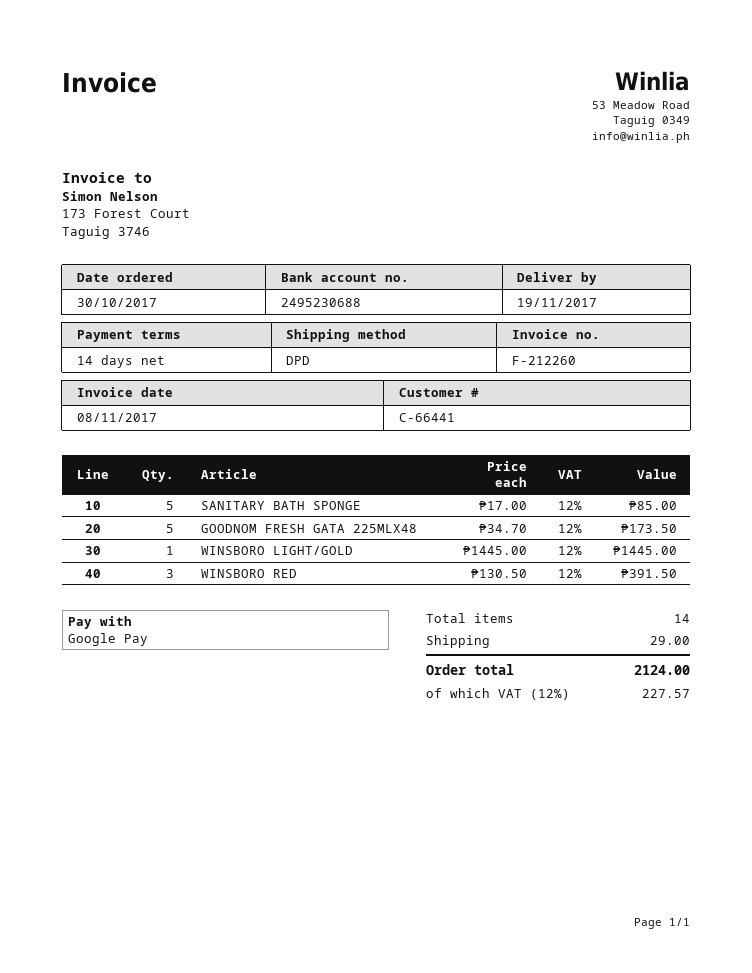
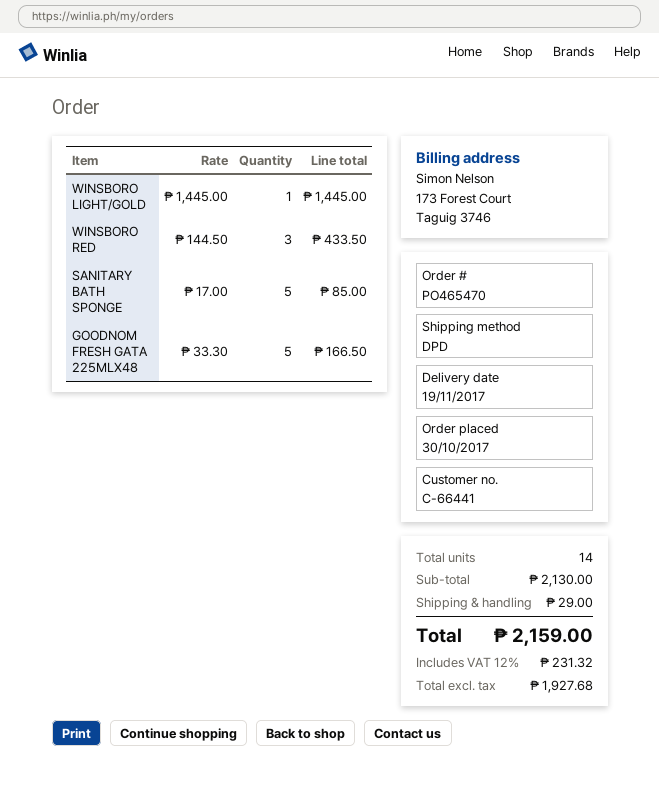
GOODNOM FRESH GATA 225MLX48: 5 x 34.70 = 173.50 -> 5 x 33.30 = 166.50
WINSBORO RED: 3 x 130.50 = 391.50 -> 3 x 144.50 = 433.50
tax: 12% = 227.57 -> 12% = 231.32
total: 2124.00 -> 2159.00

